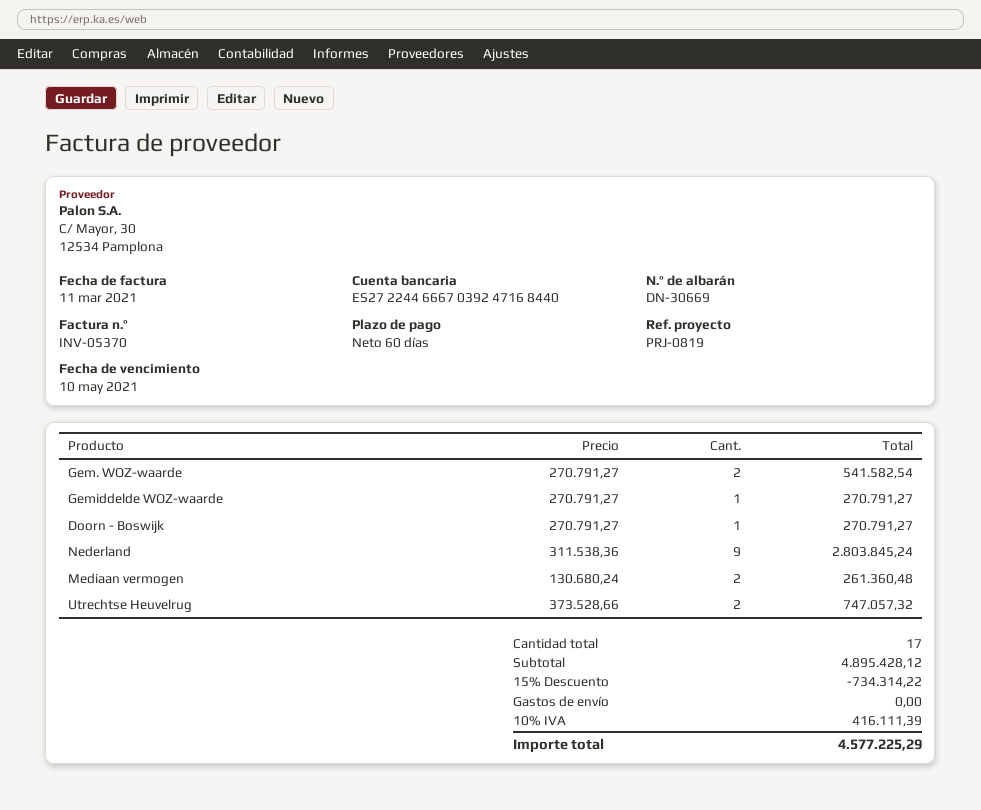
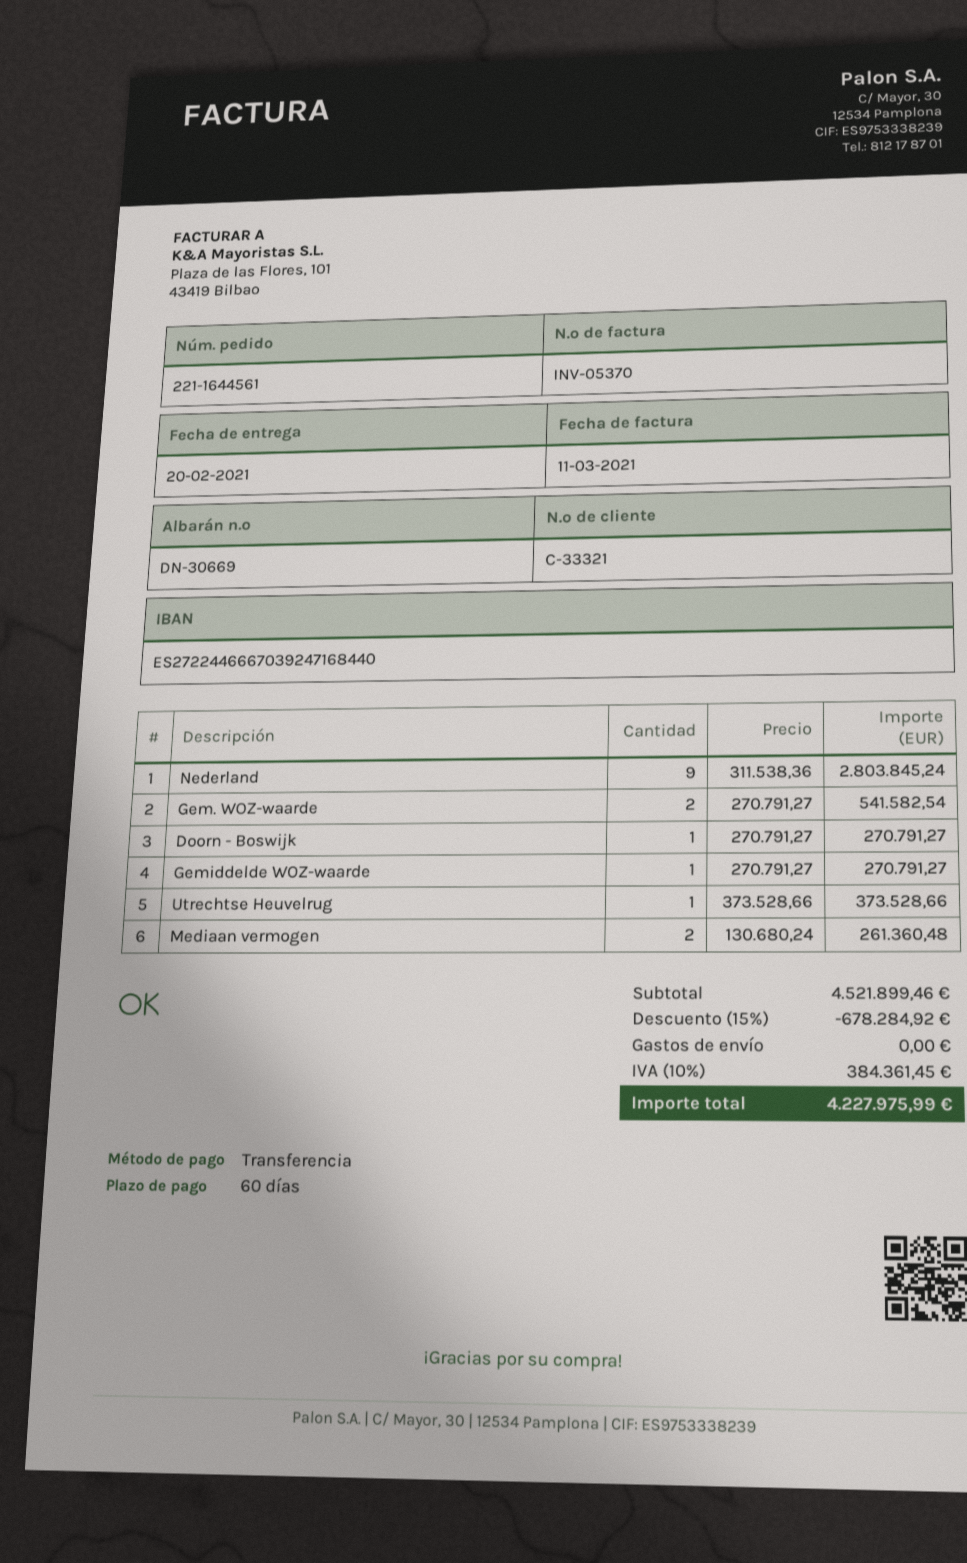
Utrechtse Heuvelrug: 2 x 373528.66 = 747057.32 -> 1 x 373528.66 = 373528.66
subtotal: 4895428.12 -> 4521899.46
discount: 15% = 734314.22 -> 15% = 678284.92
tax: 10% = 416111.39 -> 10% = 384361.45
total: 4577225.29 -> 4227975.99

